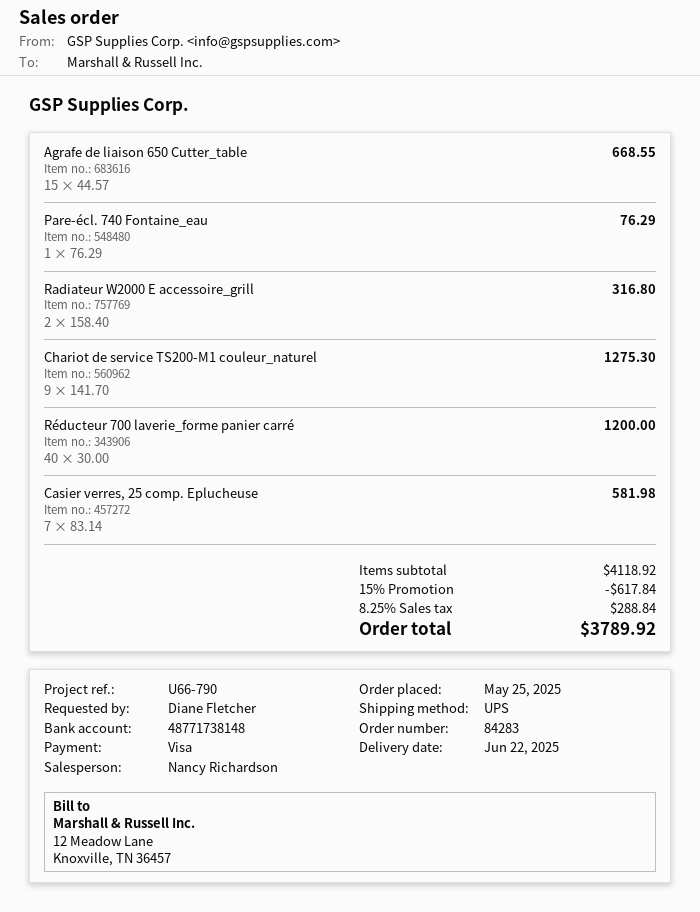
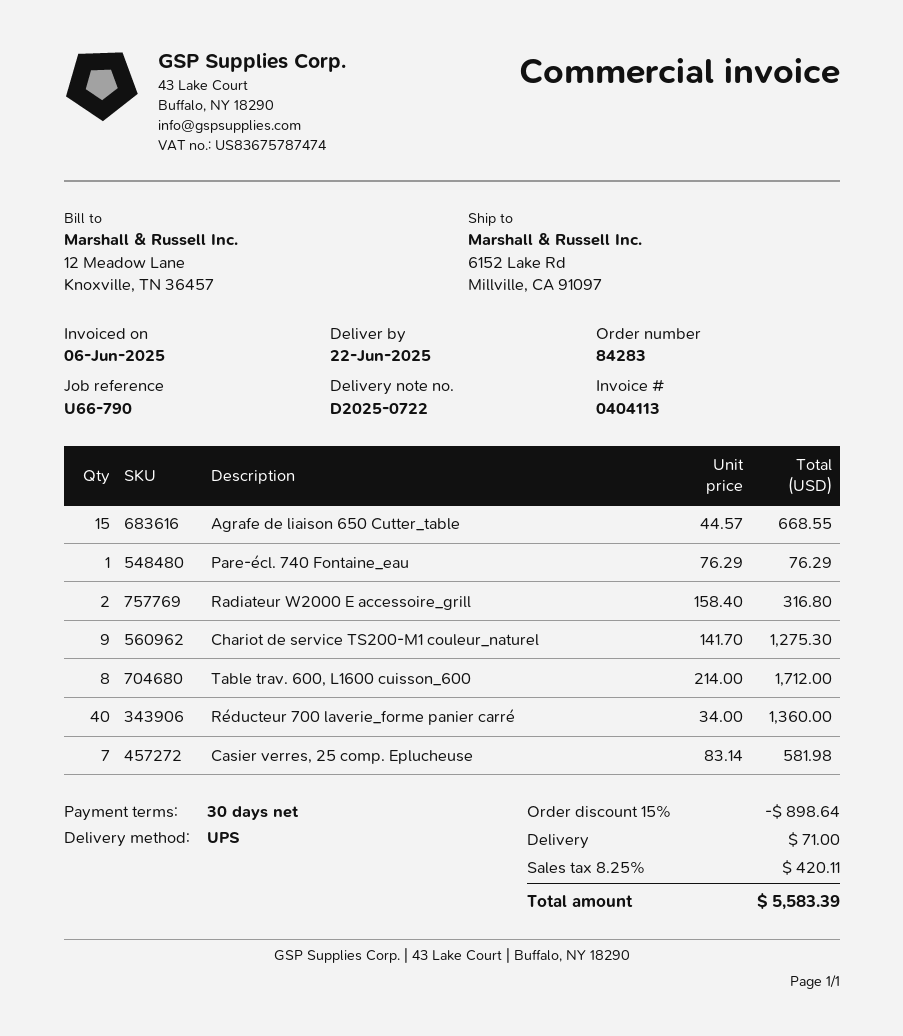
Réducteur 700 laverie_forme panier carré: 40 x 30.00 = 1200.00 -> 40 x 34.00 = 1360.00
Table trav. 600, L1600 cuisson_600: none -> 8 x 214.00 = 1712.00
discount: 15% = 617.84 -> 15% = 898.64
shipping: none -> 71.00
tax: 8.25% = 288.84 -> 8.25% = 420.11
total: 3789.92 -> 5583.39

